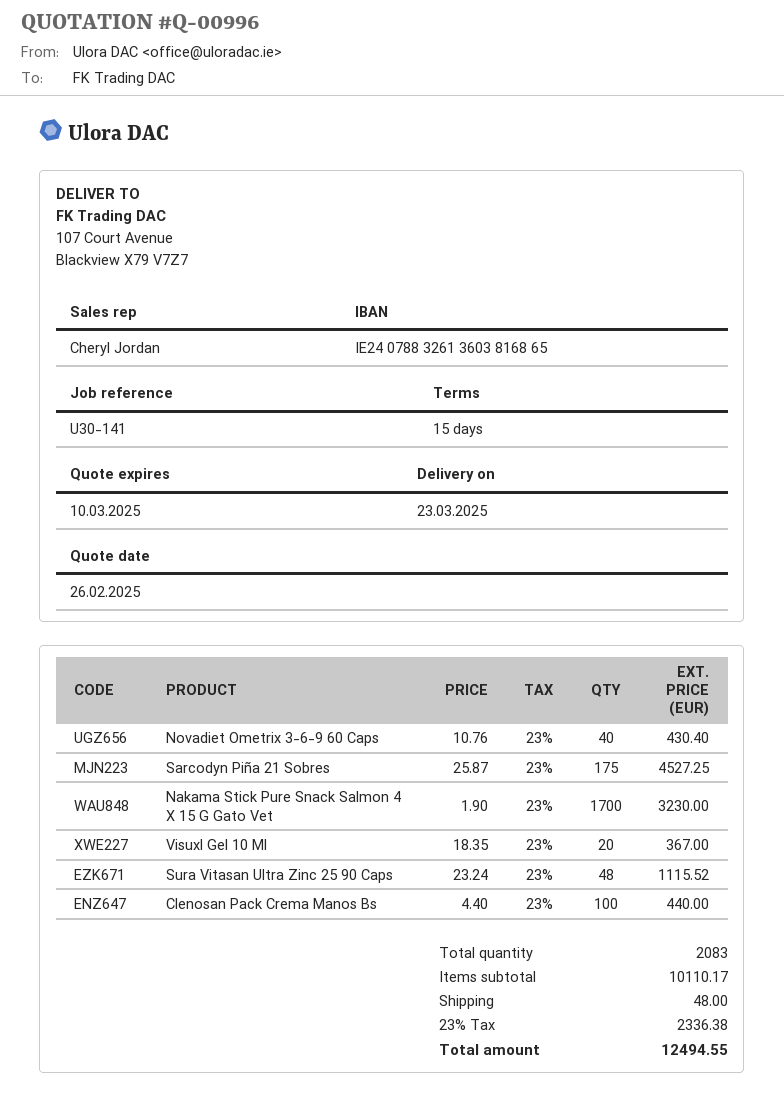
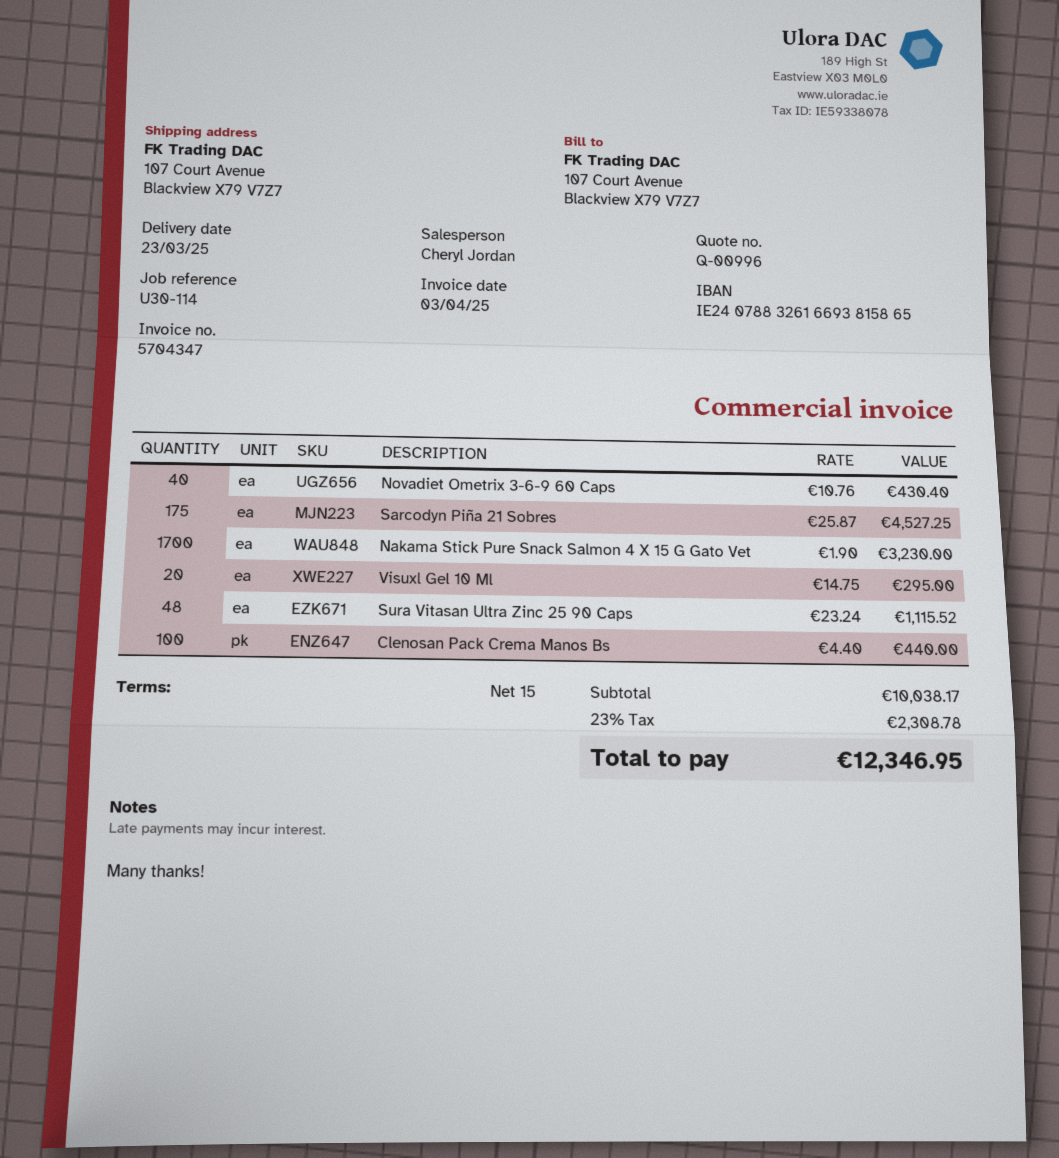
reference: U30-141 -> U30-114
bank account: IE24078832613603816865 -> IE24078832616693815865
Visuxl Gel 10 Ml: 20 x 18.35 = 367.00 -> 20 x 14.75 = 295.00
subtotal: 10110.17 -> 10038.17
shipping: 48.00 -> none
tax: 23% = 2336.38 -> 23% = 2308.78
total: 12494.55 -> 12346.95

